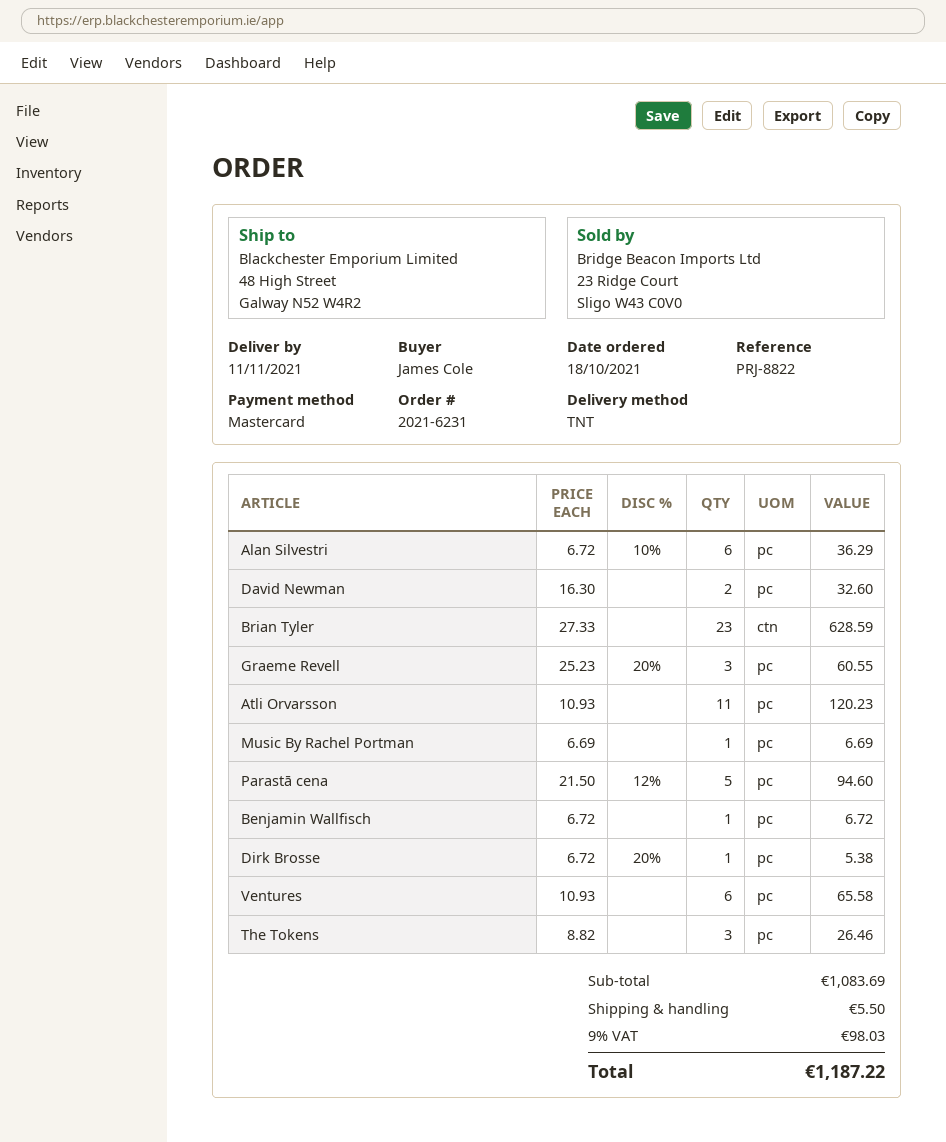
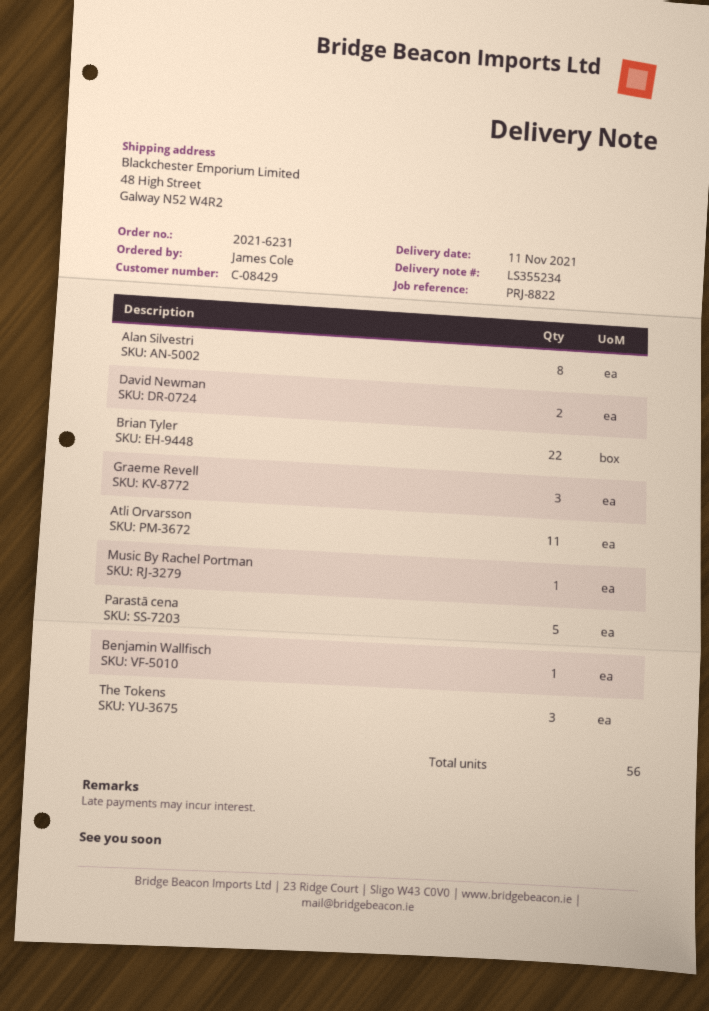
Alan Silvestri: 6 -> 8
Brian Tyler: 23 -> 22
Dirk Brosse: 1 -> none
Ventures: 6 -> none

